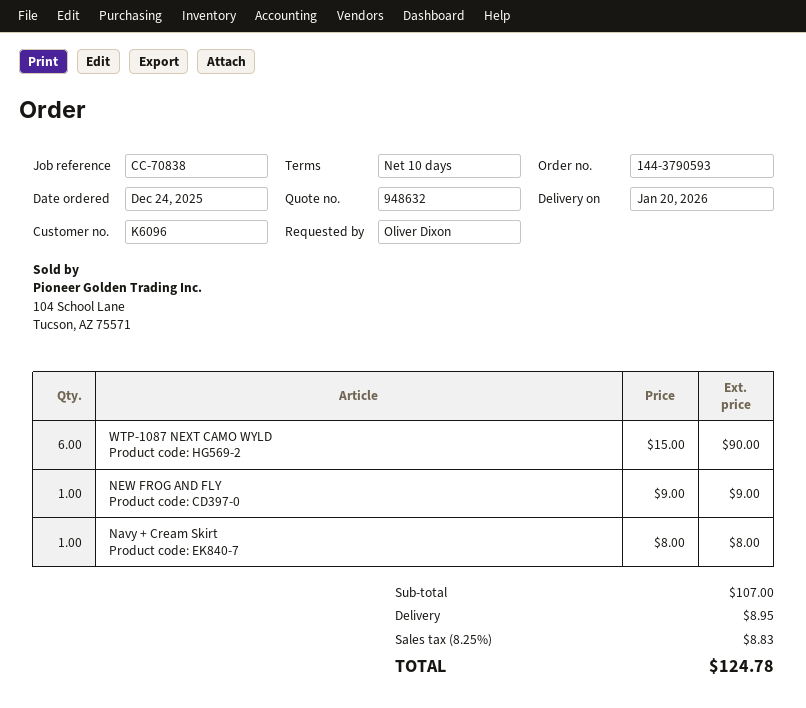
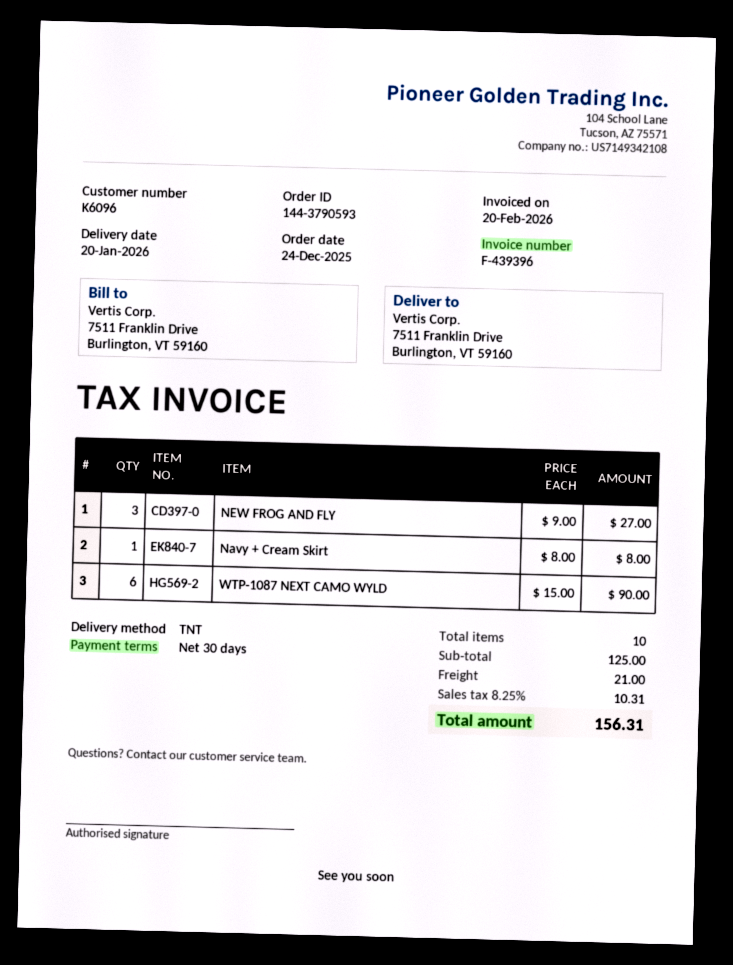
payment terms: 10 days -> 30 days
NEW FROG AND FLY: 1 x 9.00 = 9.00 -> 3 x 9.00 = 27.00
subtotal: 107.00 -> 125.00
shipping: 8.95 -> 21.00
tax: 8.25% = 8.83 -> 8.25% = 10.31
total: 124.78 -> 156.31

